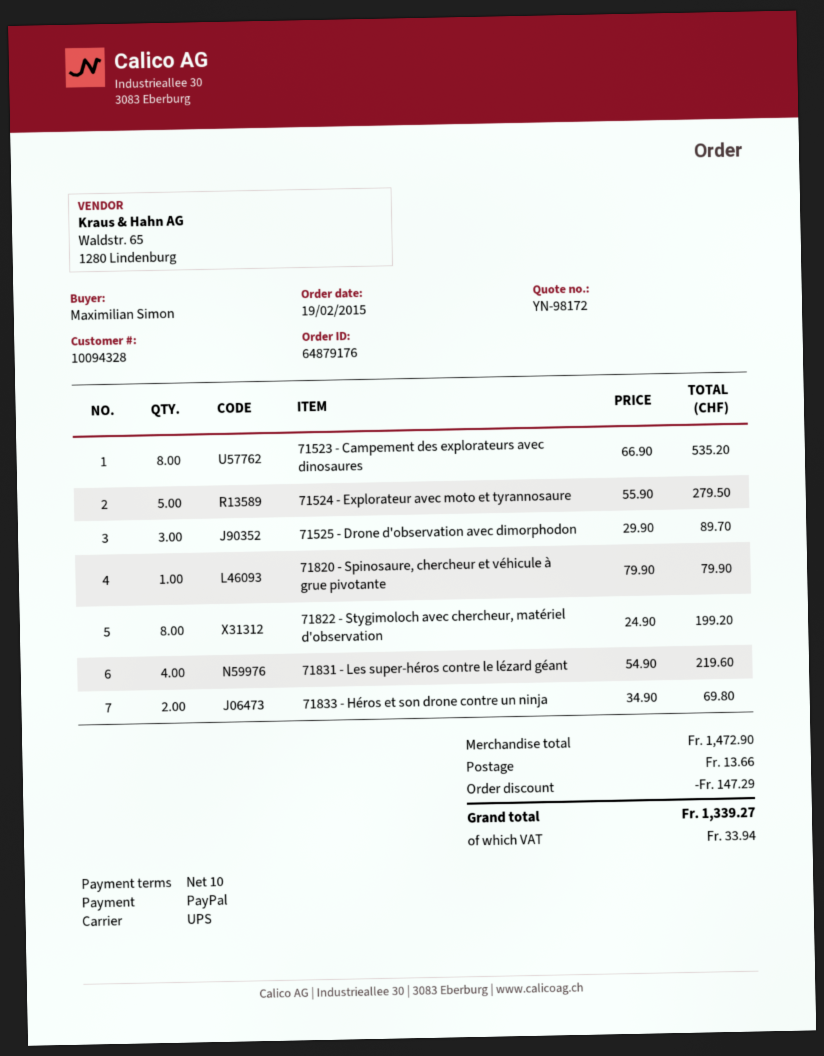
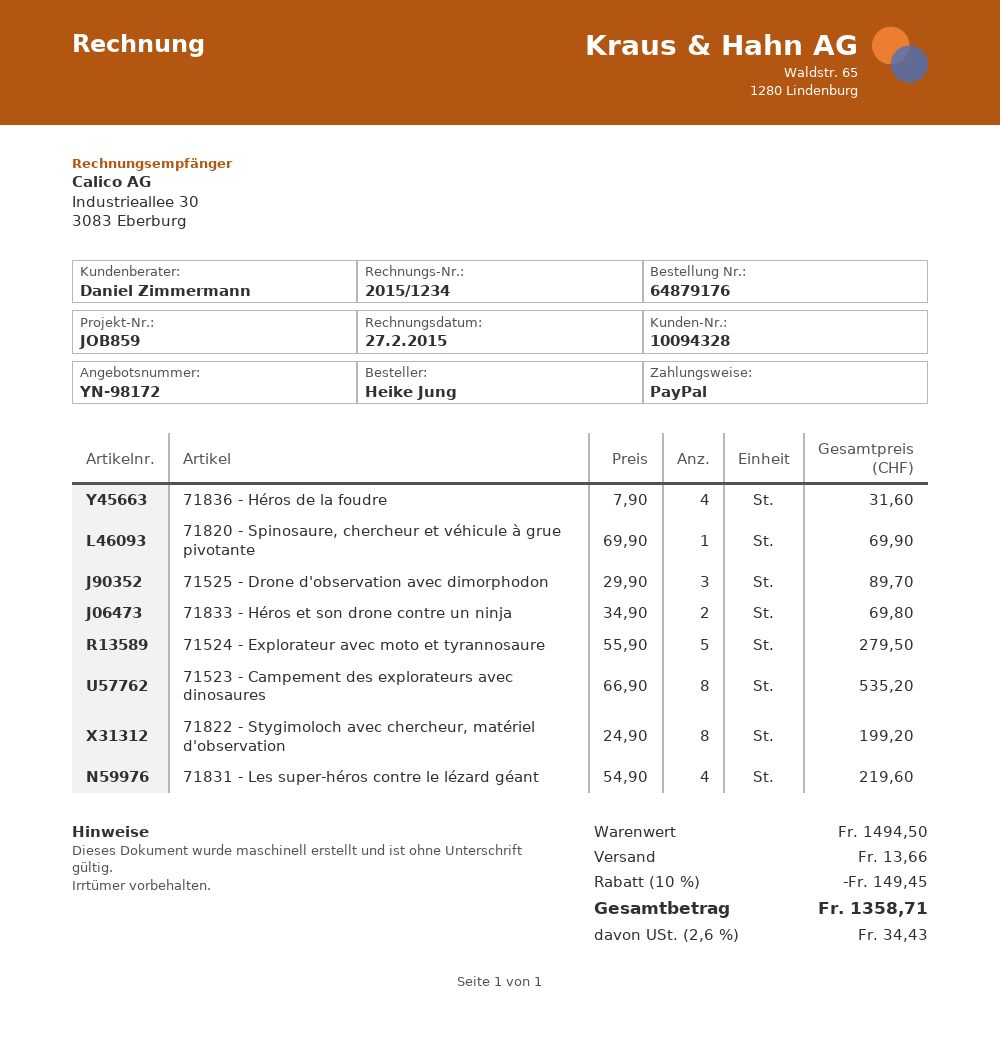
ordered by: Maximilian Simon -> Heike Jung
71820 - Spinosaure, chercheur et véhicule à grue pivotante: 1 x 79.90 = 79.90 -> 1 x 69.90 = 69.90
71836 - Héros de la foudre: none -> 4 x 7.90 = 31.60
subtotal: 1472.90 -> 1494.50
discount: 147.29 -> 149.45
tax: 33.94 -> 34.43
total: 1339.27 -> 1358.71

